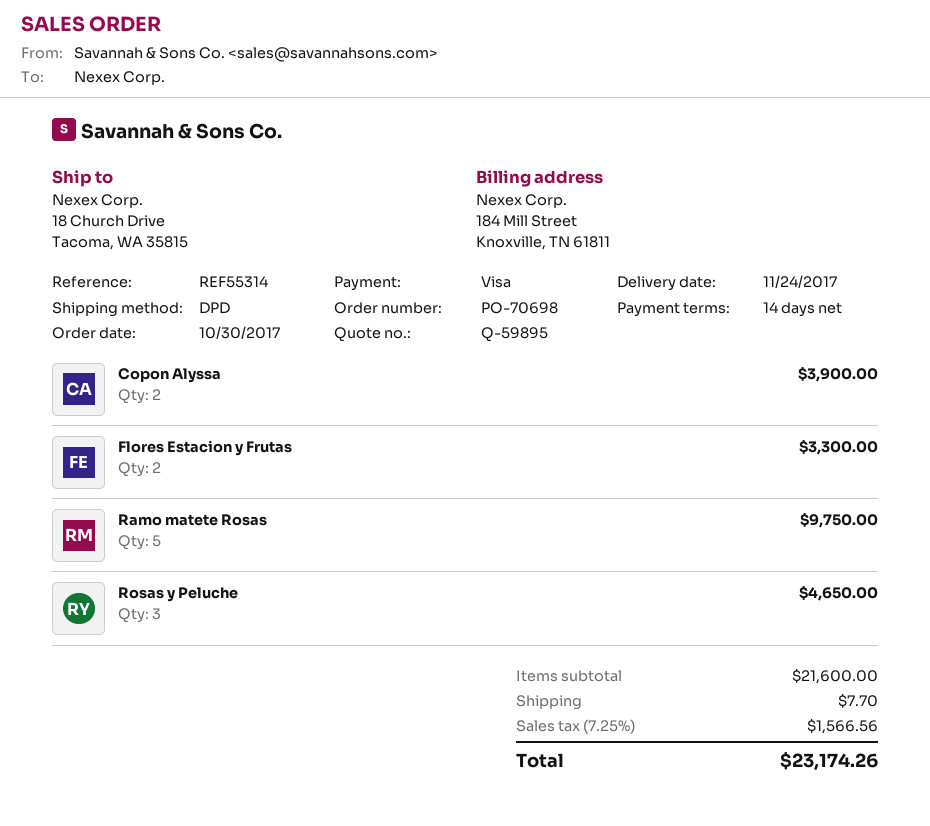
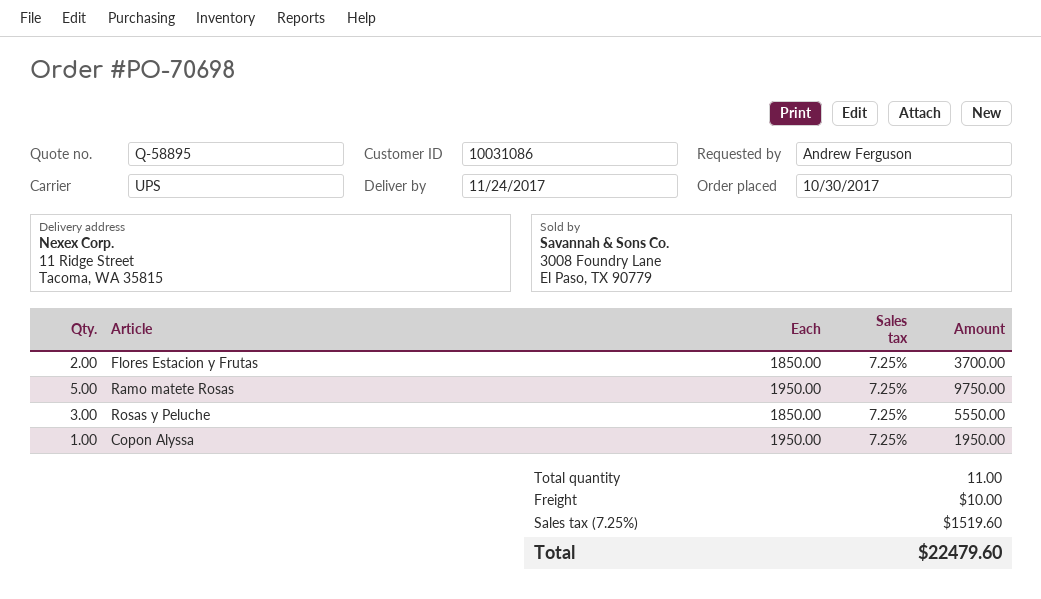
quote number: Q-59895 -> Q-58895
shipping method: DPD -> UPS
ship to: 18 Church Drive, Tacoma, WA 35815 -> 11 Ridge Street, Tacoma, WA 35815
Copon Alyssa: 2 for 3900.00 -> 1 for 1950.00
Flores Estacion y Frutas: 2 for 3300.00 -> 2 for 3700.00
Rosas y Peluche: 3 for 4650.00 -> 3 for 5550.00
shipping: 7.70 -> 10.00
tax: 7.25% = 1566.56 -> 7.25% = 1519.60
total: 23174.26 -> 22479.60

